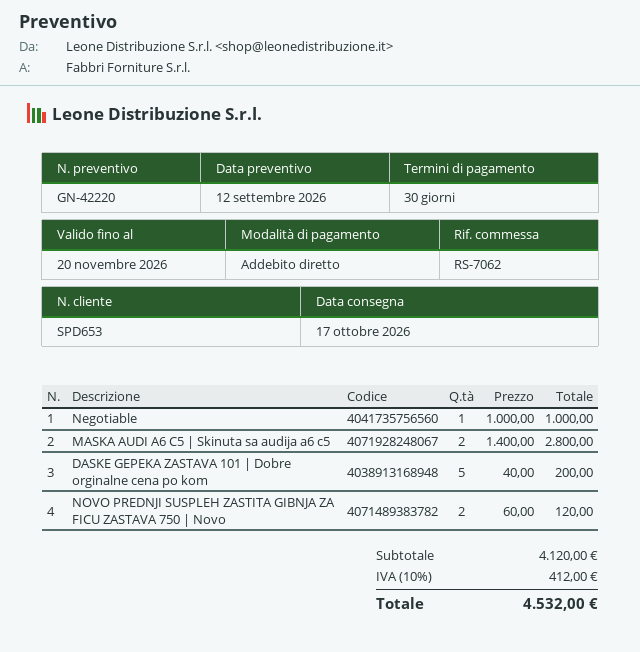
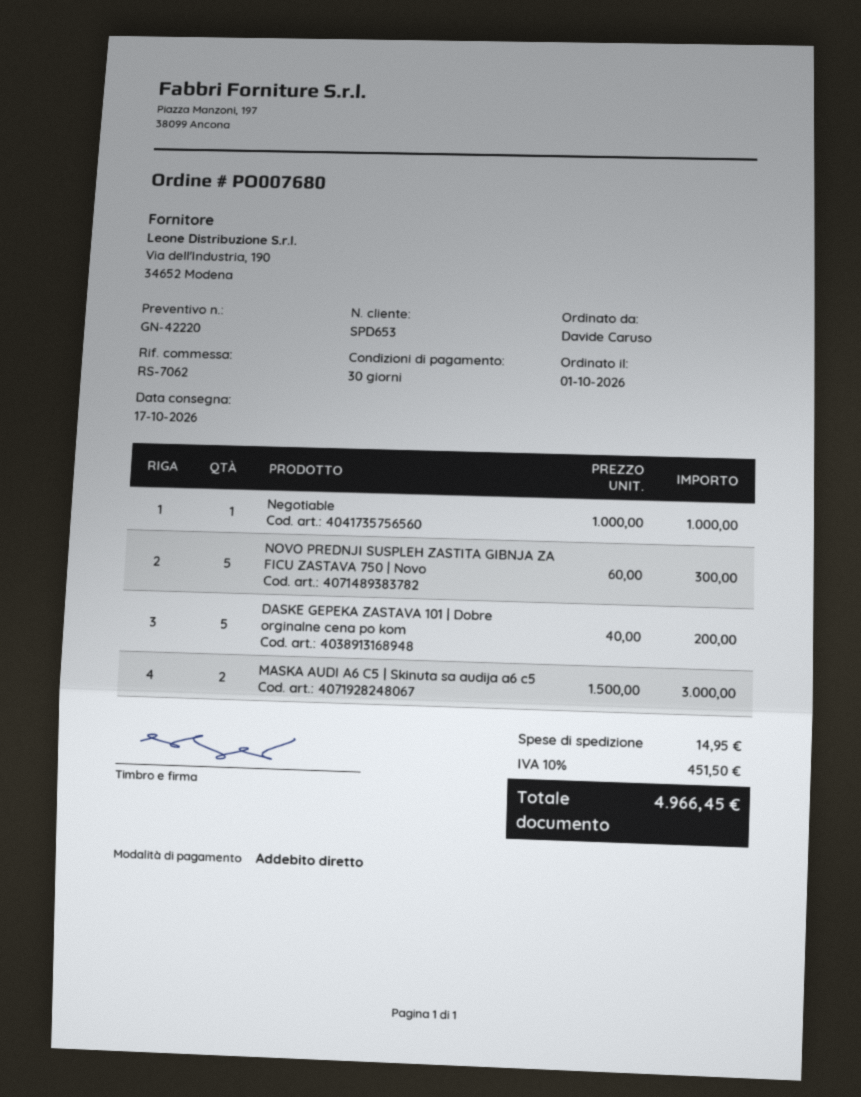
MASKA AUDI A6 C5 | Skinuta sa audija a6 c5: 2 x 1400.00 = 2800.00 -> 2 x 1500.00 = 3000.00
NOVO PREDNJI SUSPLEH ZASTITA GIBNJA ZA FICU ZASTAVA 750 | Novo: 2 x 60.00 = 120.00 -> 5 x 60.00 = 300.00
shipping: none -> 14.95
tax: 10% = 412.00 -> 10% = 451.50
total: 4532.00 -> 4966.45

